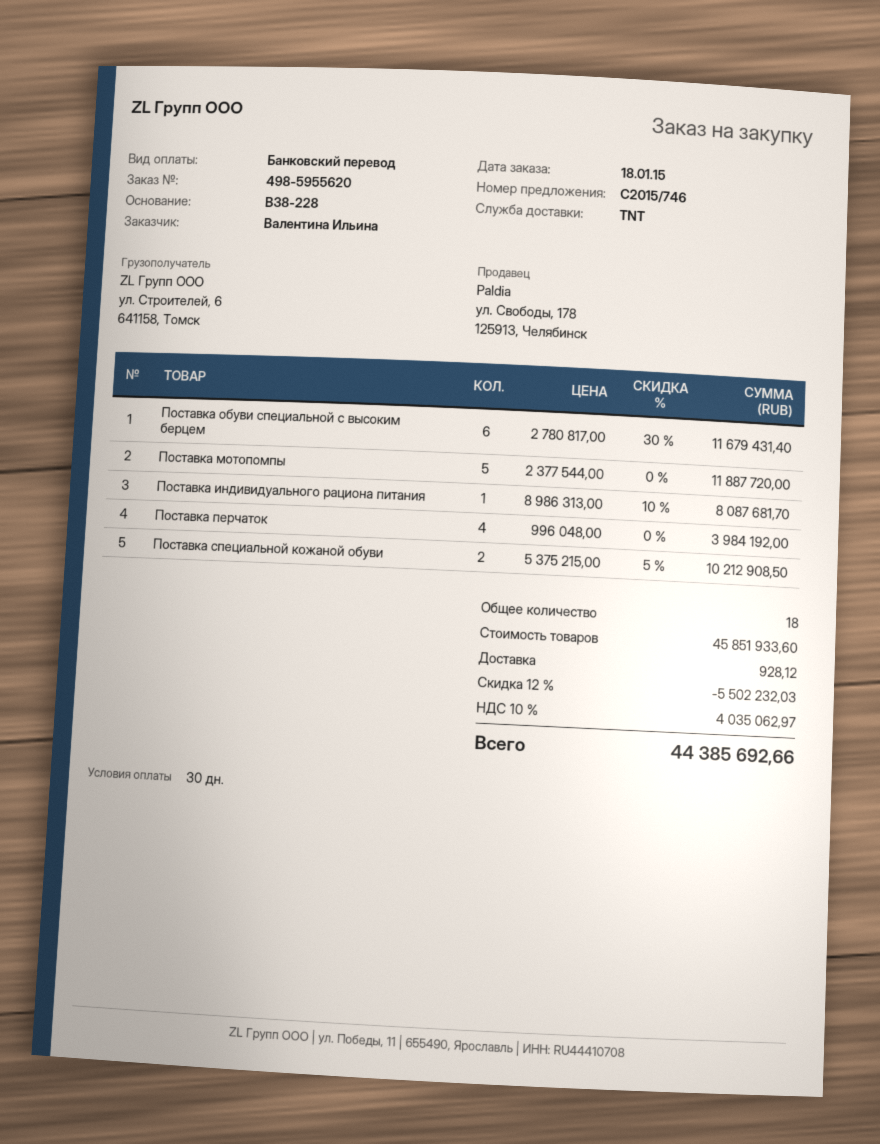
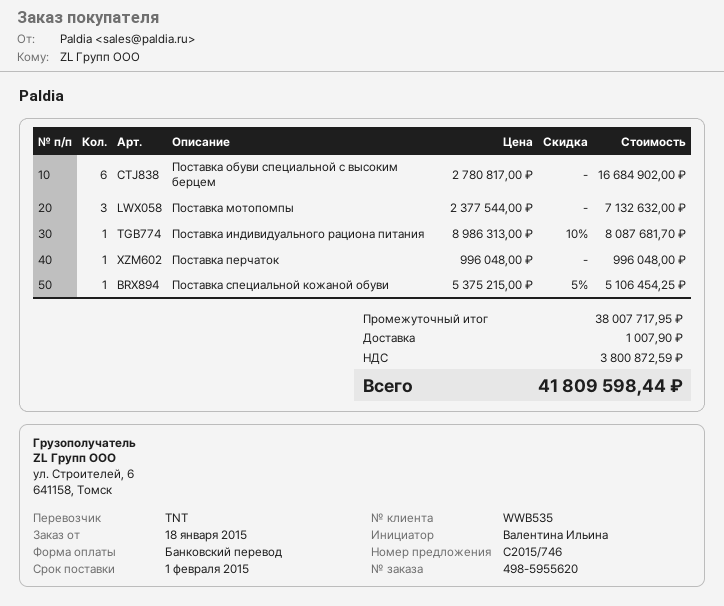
Поставка обуви специальной с высоким берцем: 6 x 2780817.00 - 30% = 11679431.40 -> 6 x 2780817.00 = 16684902.00
Поставка мотопомпы: 5 x 2377544.00 = 11887720.00 -> 3 x 2377544.00 = 7132632.00
Поставка перчаток: 4 x 996048.00 = 3984192.00 -> 1 x 996048.00 = 996048.00
Поставка специальной кожаной обуви: 2 x 5375215.00 - 5% = 10212908.50 -> 1 x 5375215.00 - 5% = 5106454.25
subtotal: 45851933.60 -> 38007717.95
discount: 12% = 5502232.03 -> none
shipping: 928.12 -> 1007.90
tax: 4035062.97 -> 3800872.59
total: 44385692.66 -> 41809598.44

